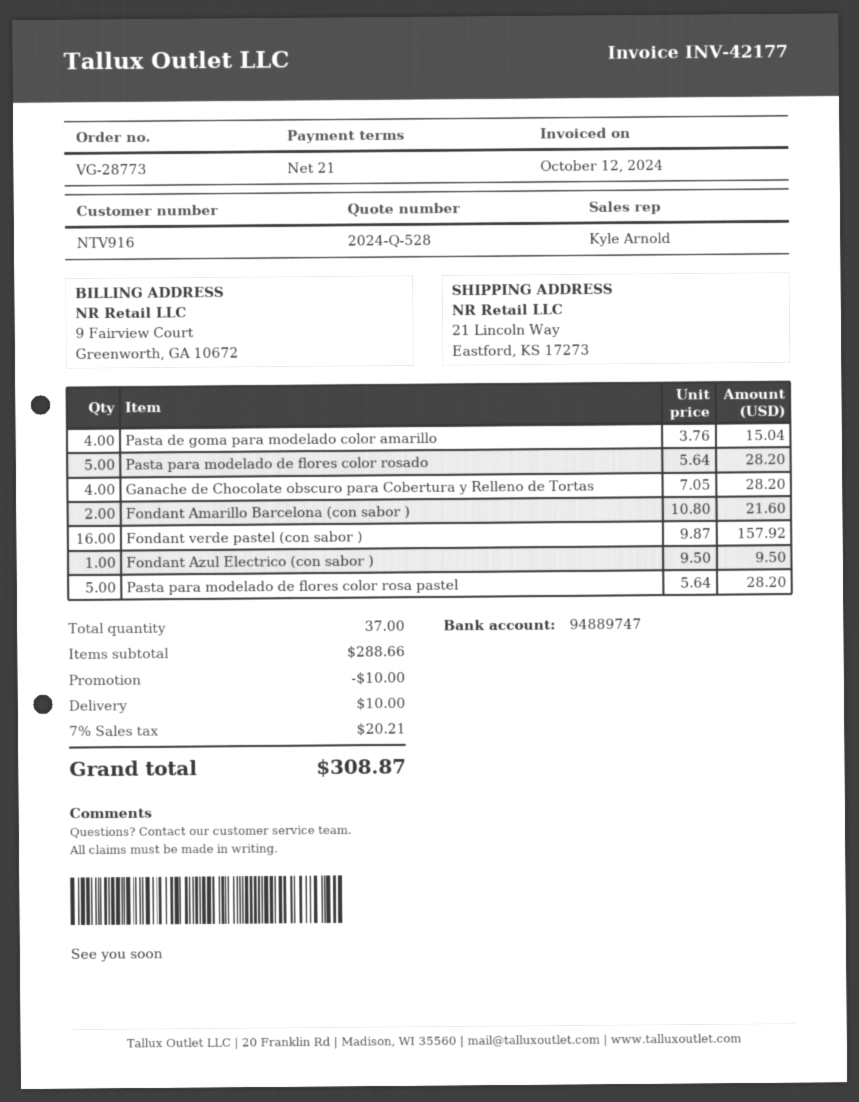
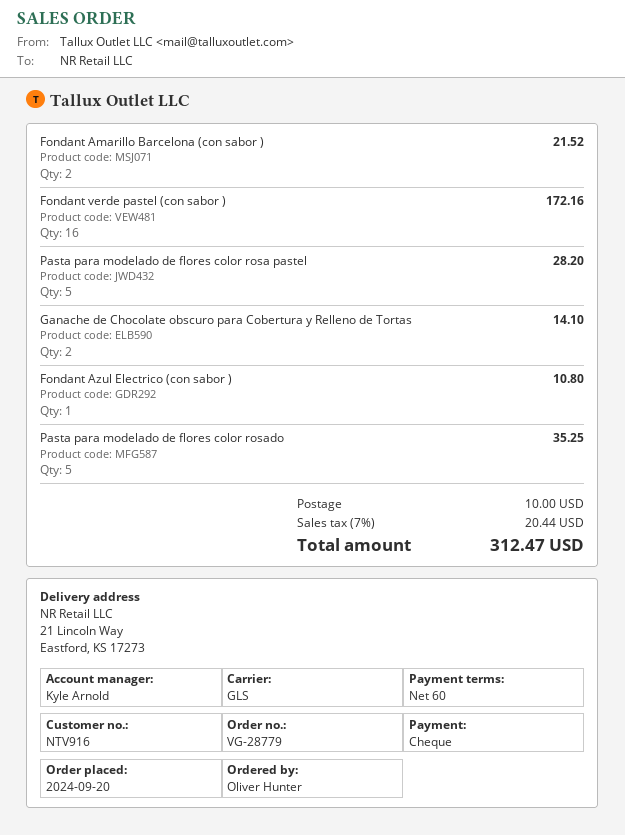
order number: VG-28773 -> VG-28779
payment terms: 21 days -> 60 days
Pasta de goma para modelado color amarillo: 4 for 15.04 -> none
Pasta para modelado de flores color rosado: 5 for 28.20 -> 5 for 35.25
Ganache de Chocolate obscuro para Cobertura y Relleno de Tortas: 4 for 28.20 -> 2 for 14.10
Fondant Amarillo Barcelona (con sabor ): 2 for 21.60 -> 2 for 21.52
Fondant verde pastel (con sabor ): 16 for 157.92 -> 16 for 172.16
Fondant Azul Electrico (con sabor ): 1 for 9.50 -> 1 for 10.80
discount: 10.00 -> none
tax: 7% = 20.21 -> 7% = 20.44
total: 308.87 -> 312.47

